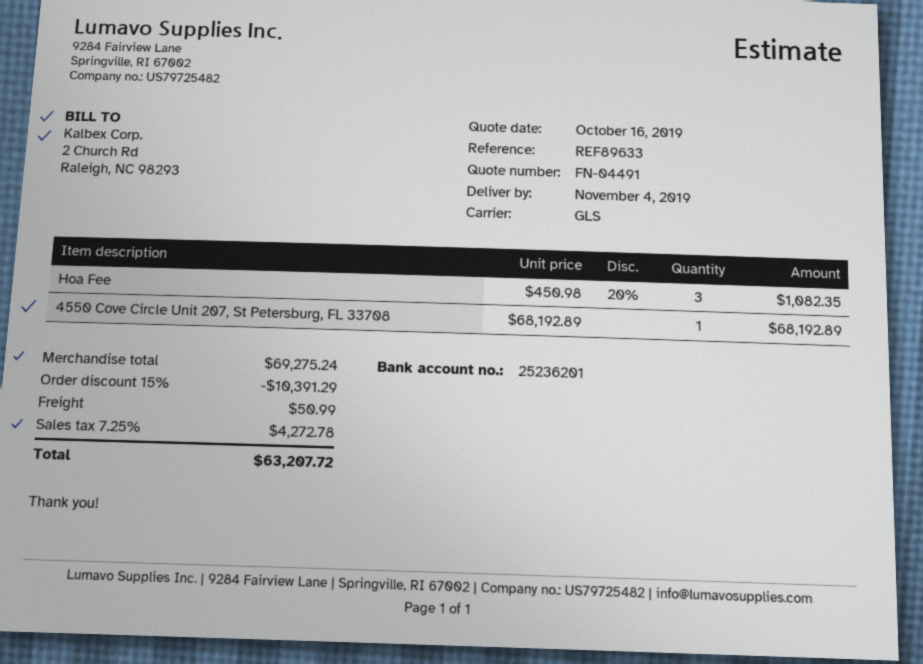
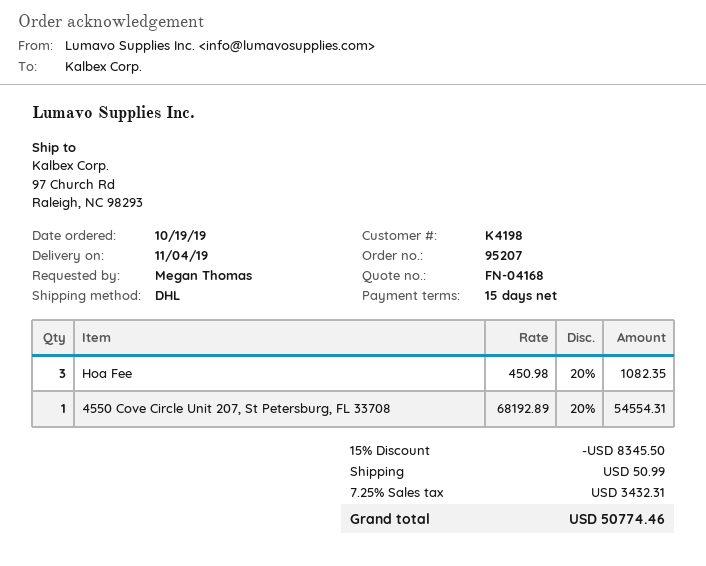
quote number: FN-04491 -> FN-04168
shipping method: GLS -> DHL
4550 Cove Circle Unit 207, St Petersburg, FL 33708: 1 x 68192.89 = 68192.89 -> 1 x 68192.89 - 20% = 54554.31
discount: 15% = 10391.29 -> 15% = 8345.50
tax: 7.25% = 4272.78 -> 7.25% = 3432.31
total: 63207.72 -> 50774.46

